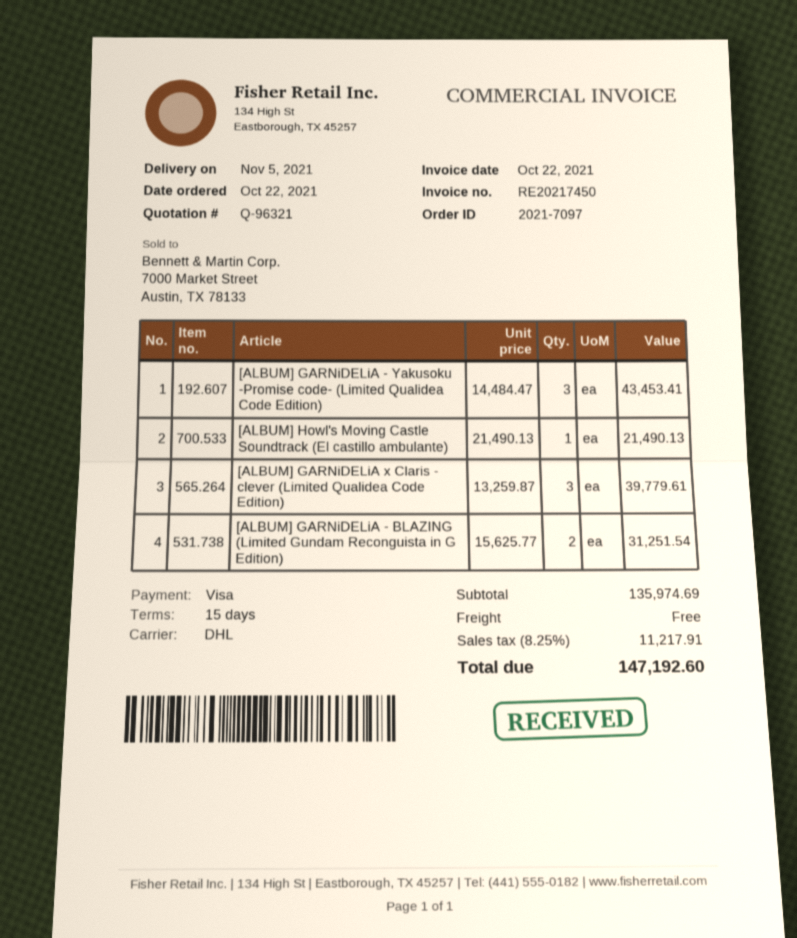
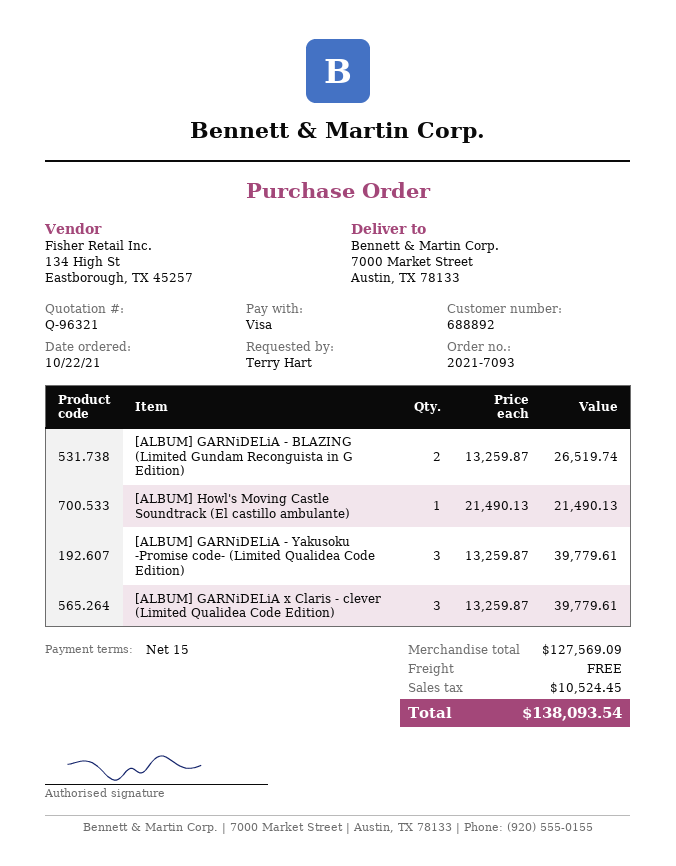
order number: 2021-7097 -> 2021-7093
[ALBUM] GARNiDELiA - Yakusoku -Promise code- (Limited Qualidea Code Edition): 3 x 14484.47 = 43453.41 -> 3 x 13259.87 = 39779.61
[ALBUM] GARNiDELiA - BLAZING (Limited Gundam Reconguista in G Edition): 2 x 15625.77 = 31251.54 -> 2 x 13259.87 = 26519.74
subtotal: 135974.69 -> 127569.09
tax: 11217.91 -> 10524.45
total: 147192.60 -> 138093.54

